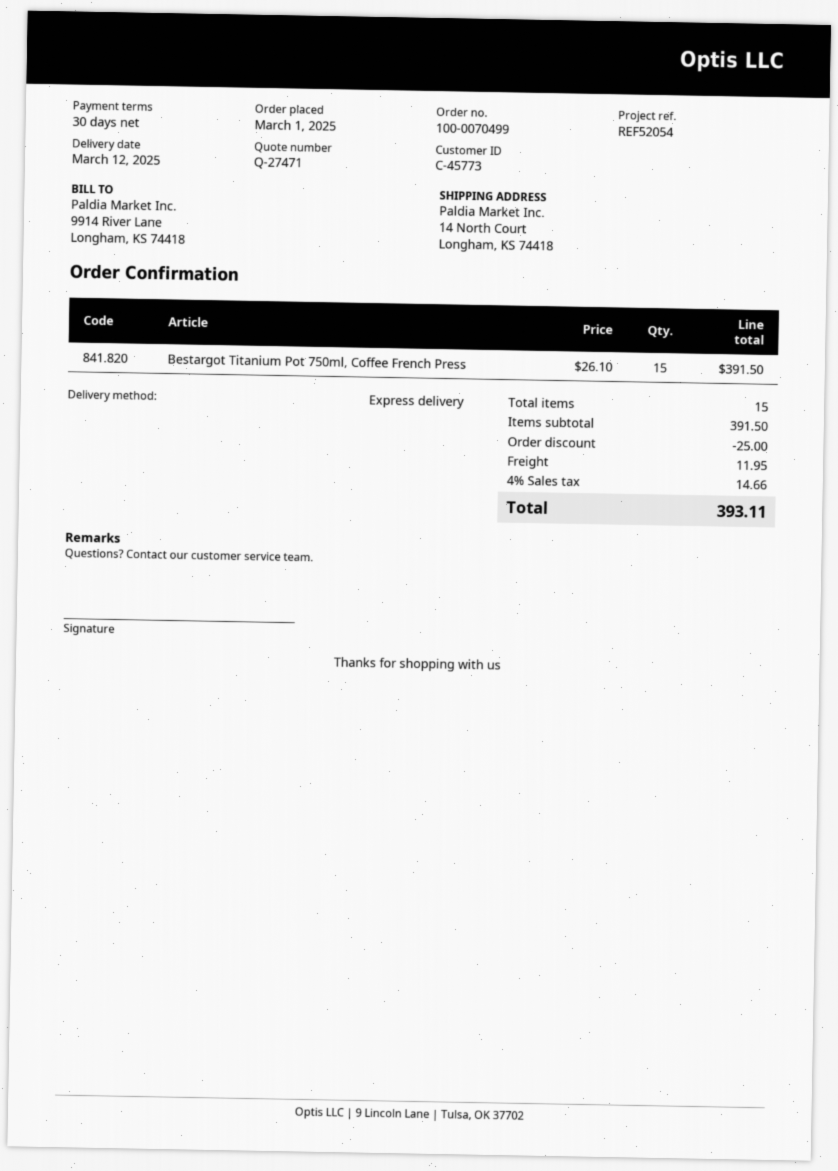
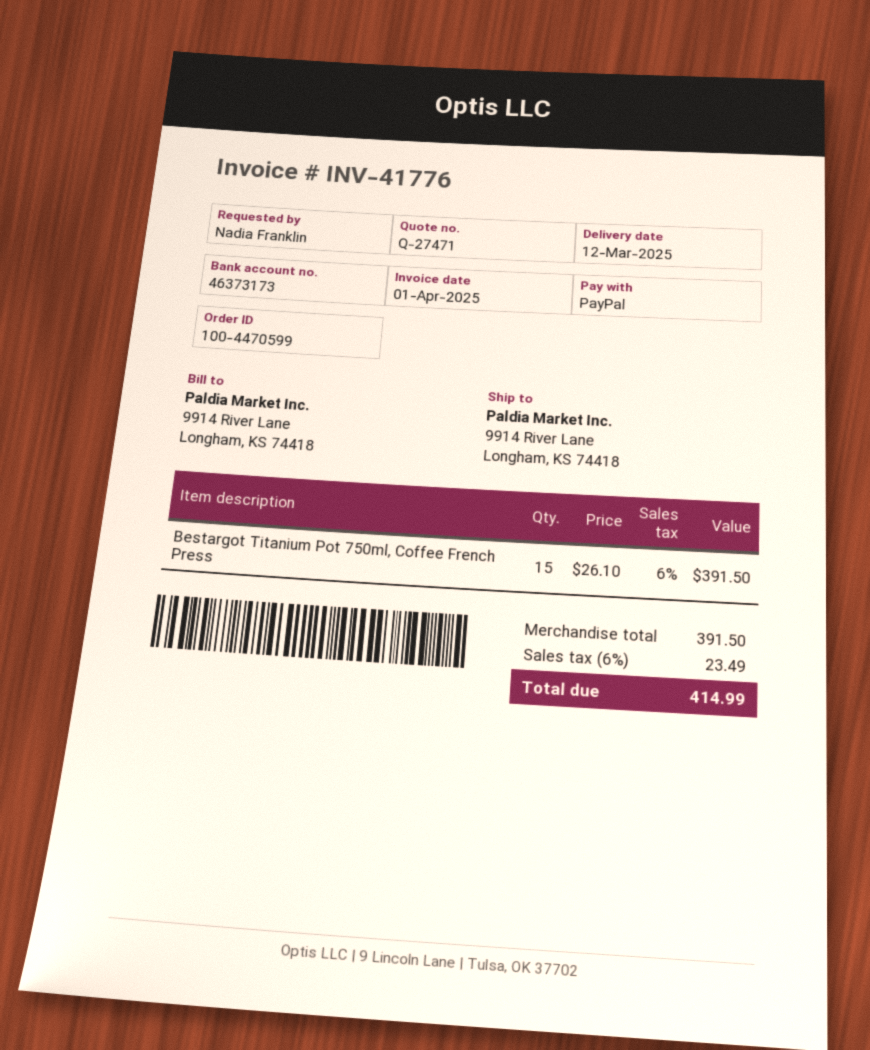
order number: 100-0070499 -> 100-4470599
ship to: 14 North Court, Longham, KS 74418 -> 9914 River Lane, Longham, KS 74418
discount: 25.00 -> none
shipping: 11.95 -> none
tax: 4% = 14.66 -> 6% = 23.49
total: 393.11 -> 414.99

